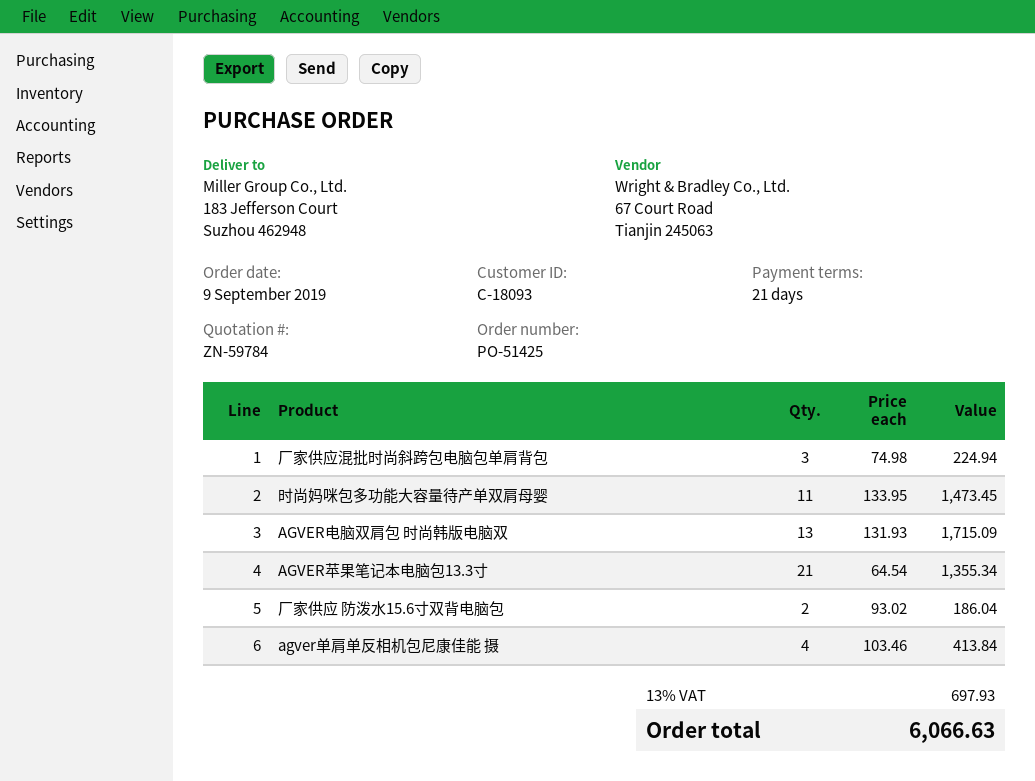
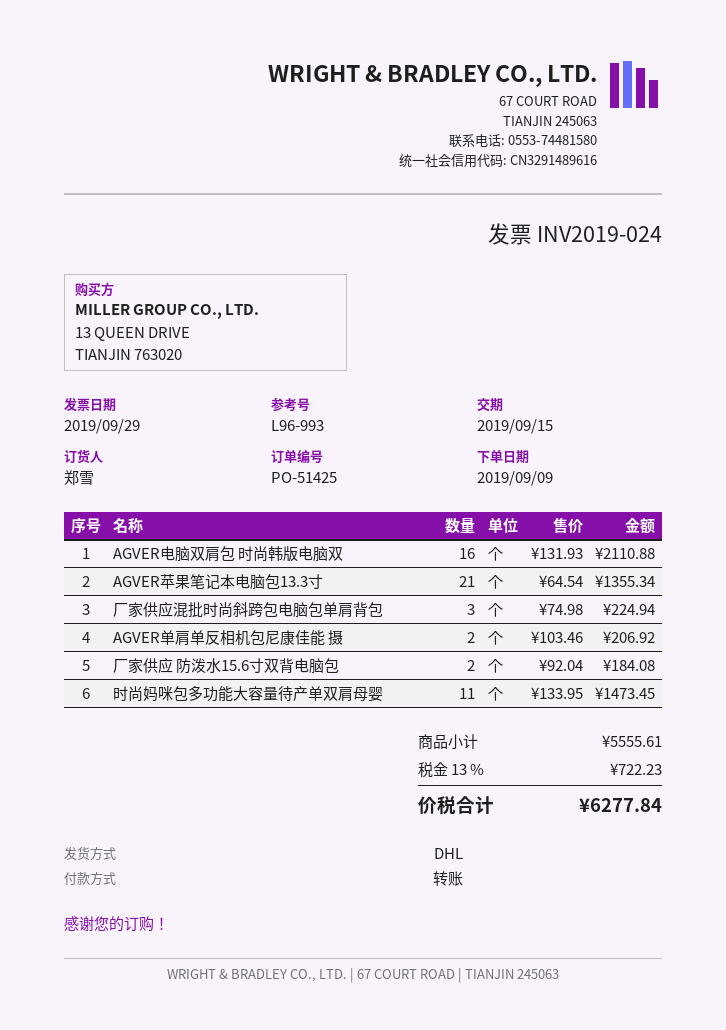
AGVER电脑双肩包 时尚韩版电脑双: 13 x 131.93 = 1715.09 -> 16 x 131.93 = 2110.88
厂家供应 防泼水15.6寸双背电脑包: 2 x 93.02 = 186.04 -> 2 x 92.04 = 184.08
agver单肩单反相机包尼康佳能 摄: 4 x 103.46 = 413.84 -> 2 x 103.46 = 206.92
tax: 13% = 697.93 -> 13% = 722.23
total: 6066.63 -> 6277.84

